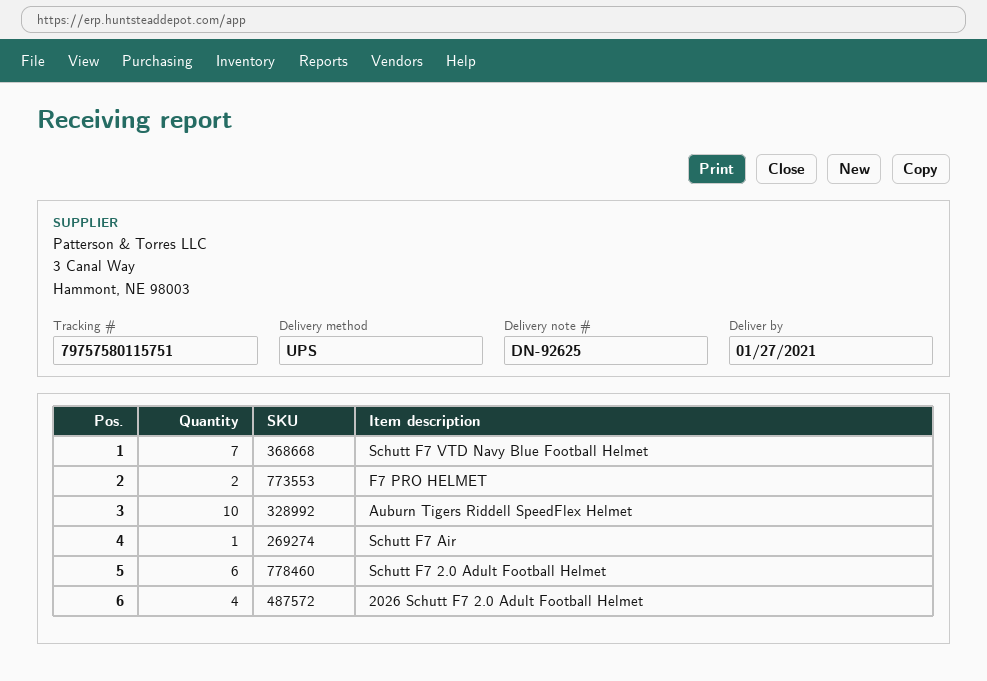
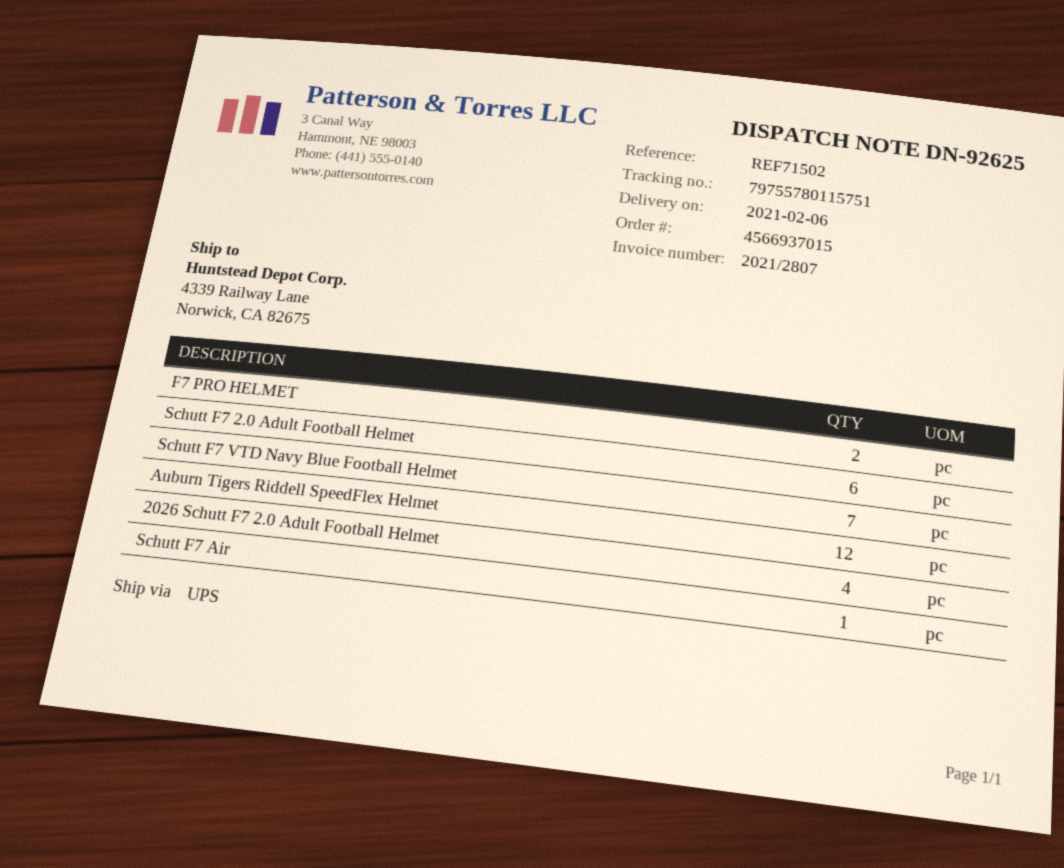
delivery date: 2021-01-27 -> 2021-02-06
tracking number: 79757580115751 -> 79755780115751
Auburn Tigers Riddell SpeedFlex Helmet: 10 -> 12

